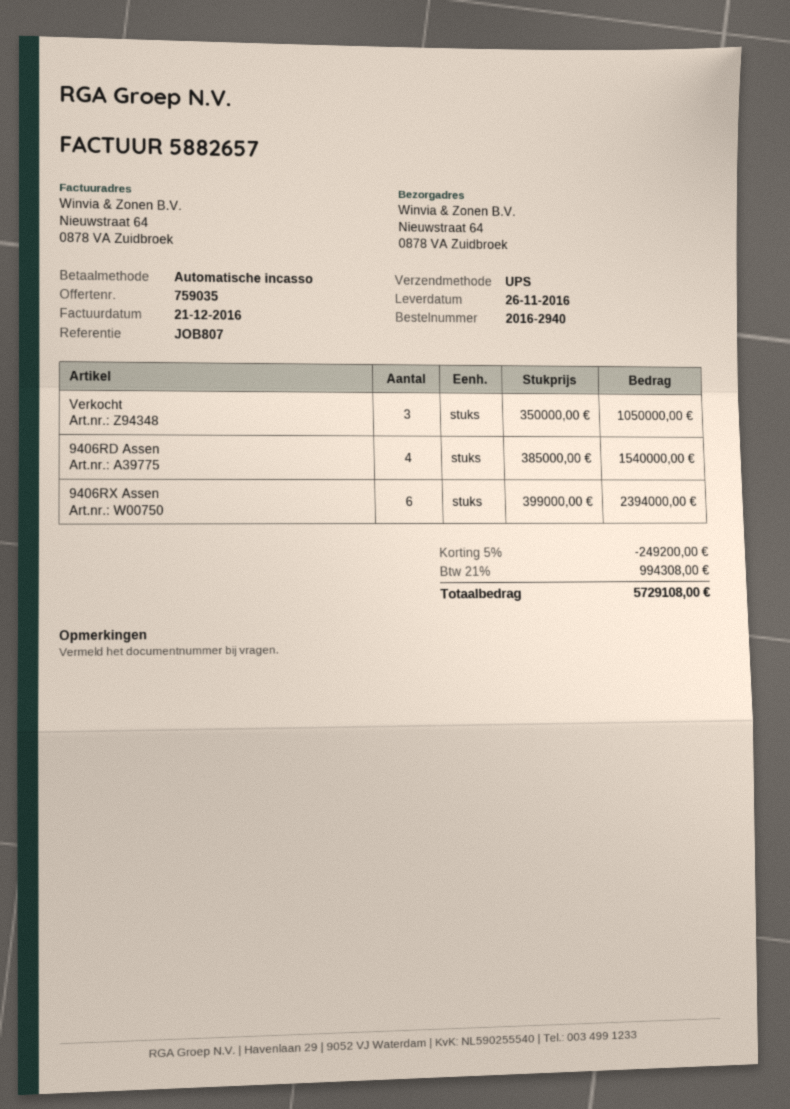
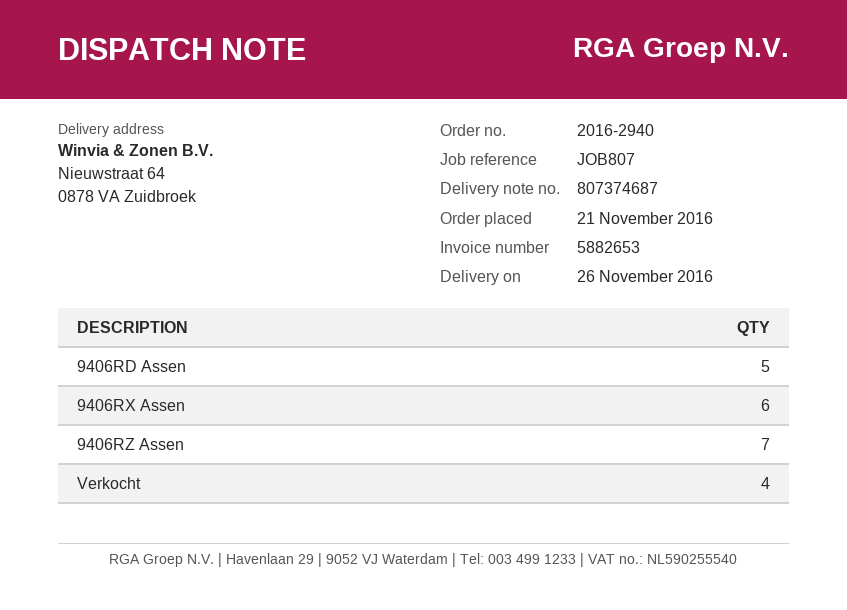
invoice number: 5882657 -> 5882653
Verkocht: 3 -> 4
9406RD Assen: 4 -> 5
9406RZ Assen: none -> 7

